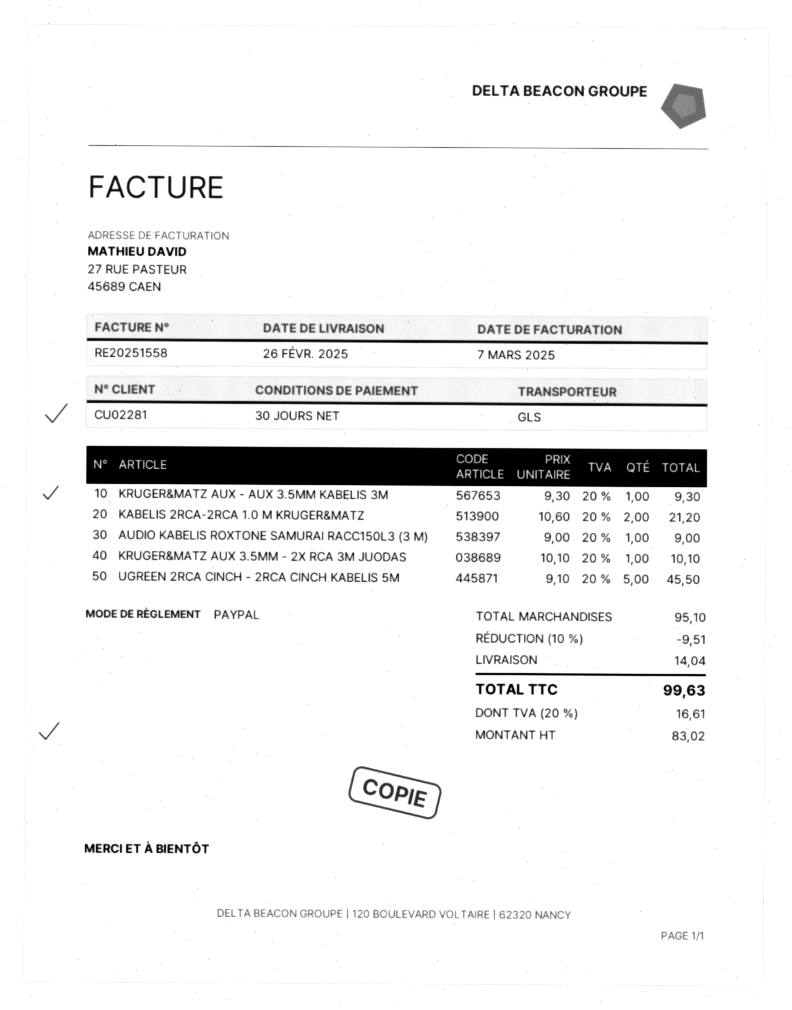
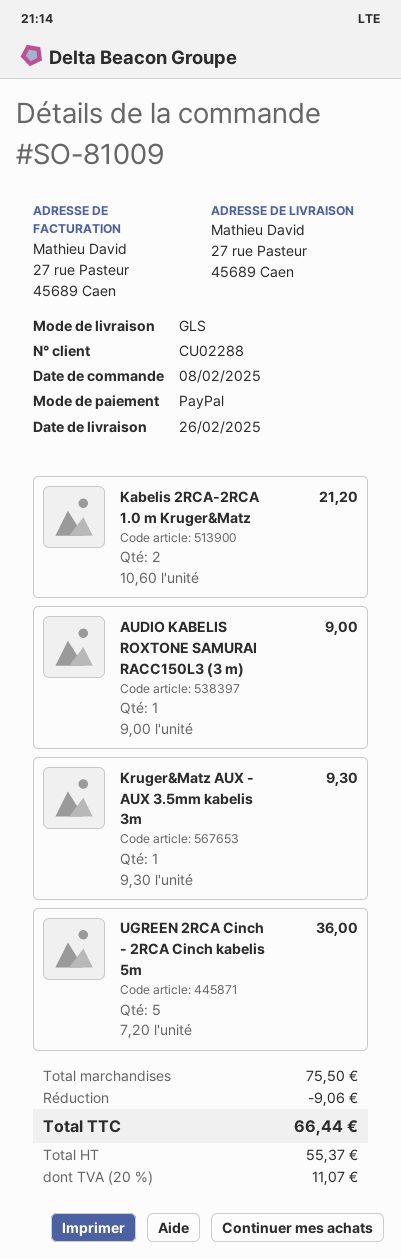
customer number: CU02281 -> CU02288
KRUGER&MATZ AUX 3.5MM - 2X RCA 3M JUODAS: 1 x 10.10 = 10.10 -> none
UGREEN 2RCA CINCH - 2RCA CINCH KABELIS 5M: 5 x 9.10 = 45.50 -> 5 x 7.20 = 36.00
subtotal: 95.10 -> 75.50
discount: 9.51 -> 9.06
shipping: 14.04 -> none
net: 83.02 -> 55.37
tax: 20% = 16.61 -> 20% = 11.07
total: 99.63 -> 66.44

